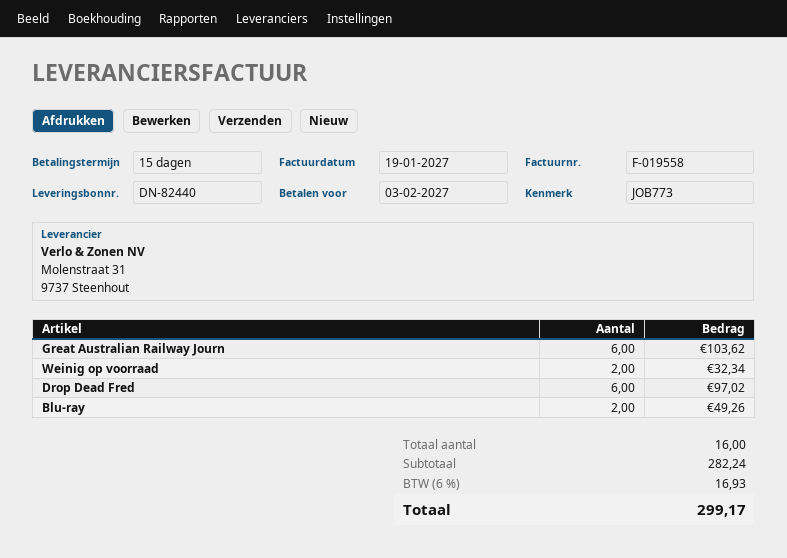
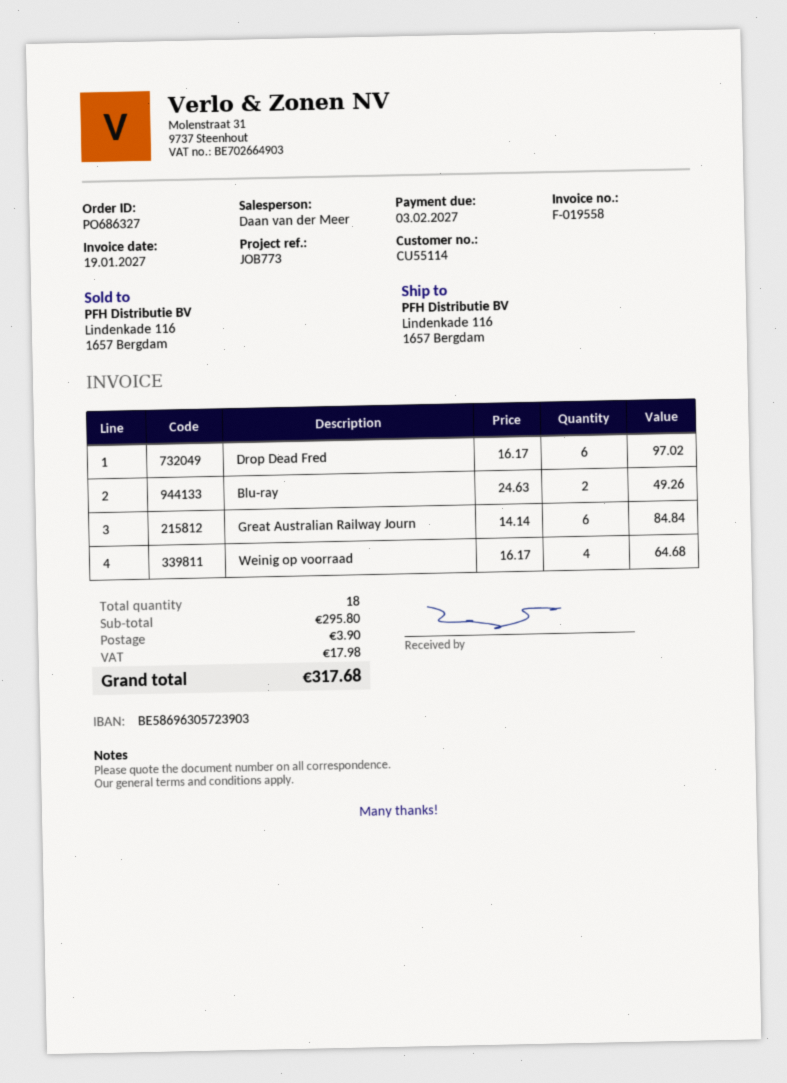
Great Australian Railway Journ: 6 for 103.62 -> 6 for 84.84
Weinig op voorraad: 2 for 32.34 -> 4 for 64.68
total quantity: 16 -> 18
subtotal: 282.24 -> 295.80
shipping: none -> 3.90
tax: 16.93 -> 17.98
total: 299.17 -> 317.68

